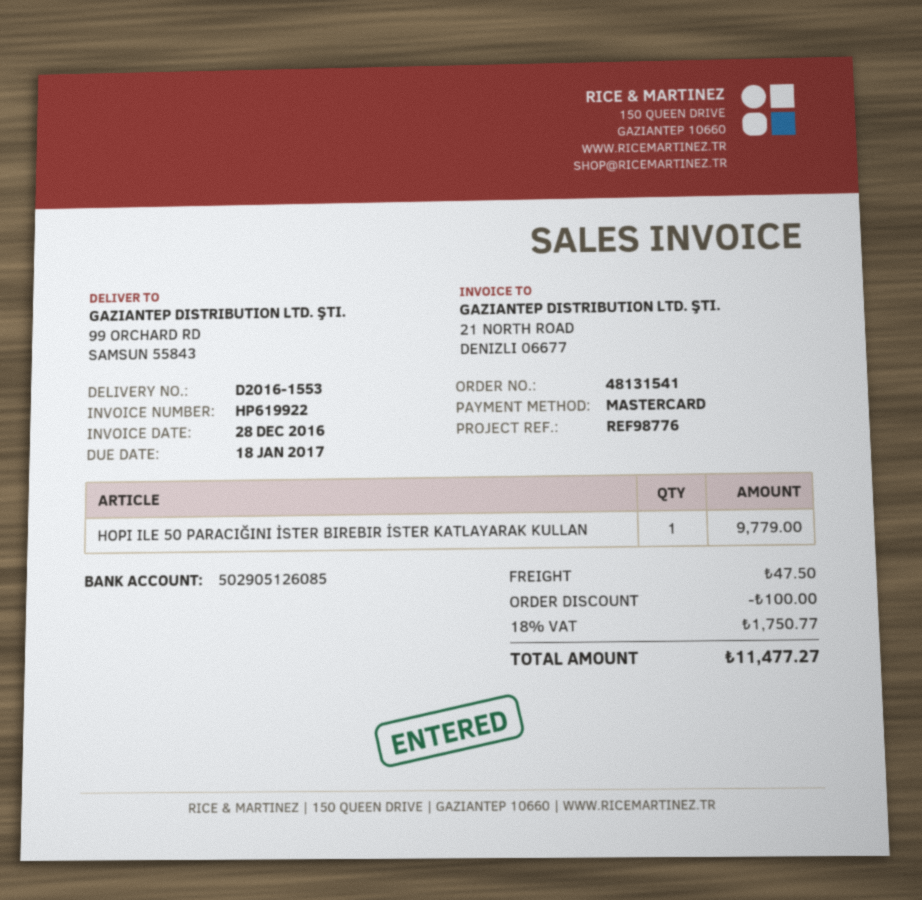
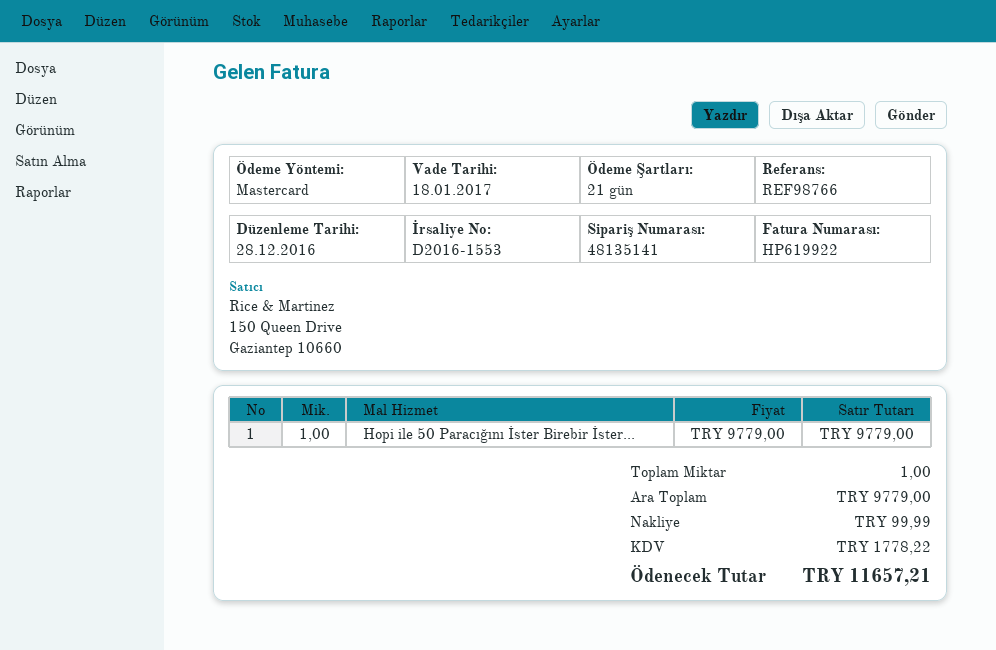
order number: 48131541 -> 48135141
reference: REF98776 -> REF98766
discount: 100.00 -> none
shipping: 47.50 -> 99.99
tax: 1750.77 -> 1778.22
total: 11477.27 -> 11657.21

